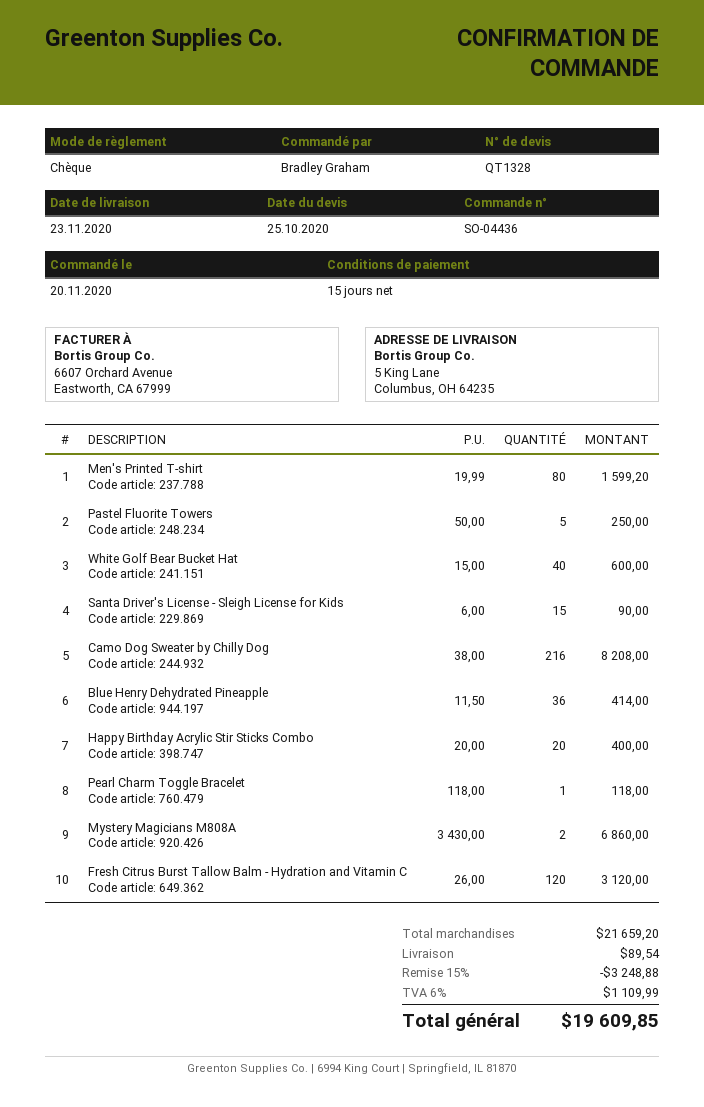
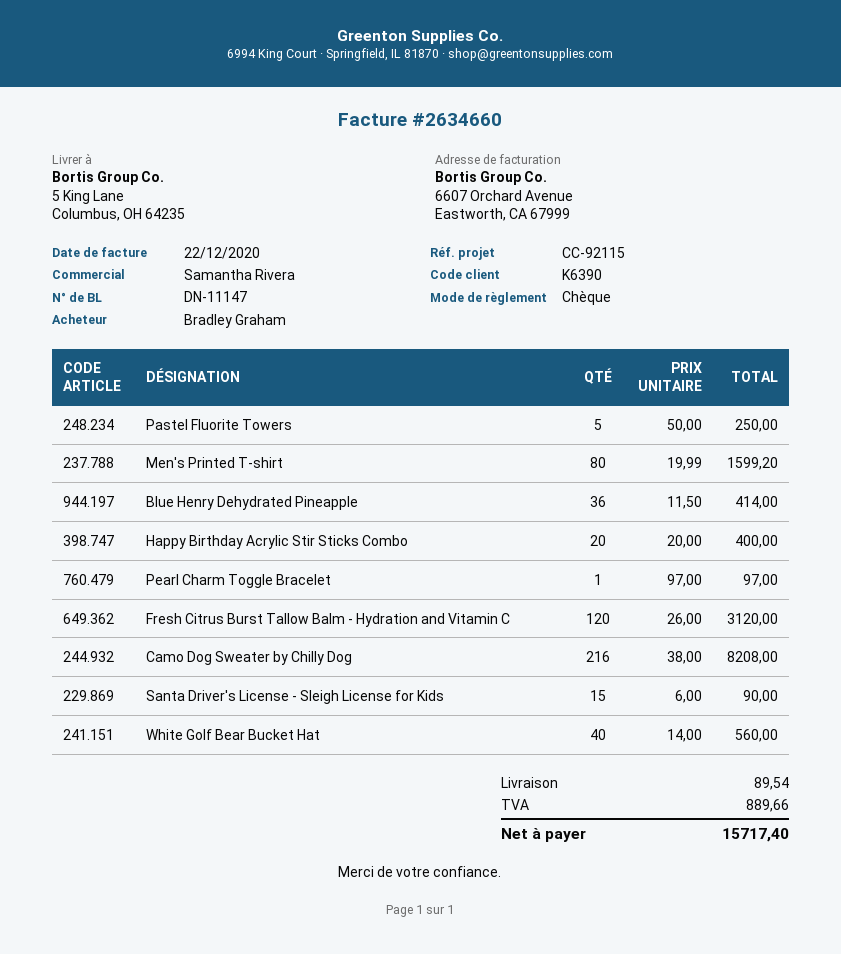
White Golf Bear Bucket Hat: 40 x 15.00 = 600.00 -> 40 x 14.00 = 560.00
Pearl Charm Toggle Bracelet: 1 x 118.00 = 118.00 -> 1 x 97.00 = 97.00
Mystery Magicians M808A: 2 x 3430.00 = 6860.00 -> none
discount: 15% = 3248.88 -> none
tax: 1109.99 -> 889.66
total: 19609.85 -> 15717.40

